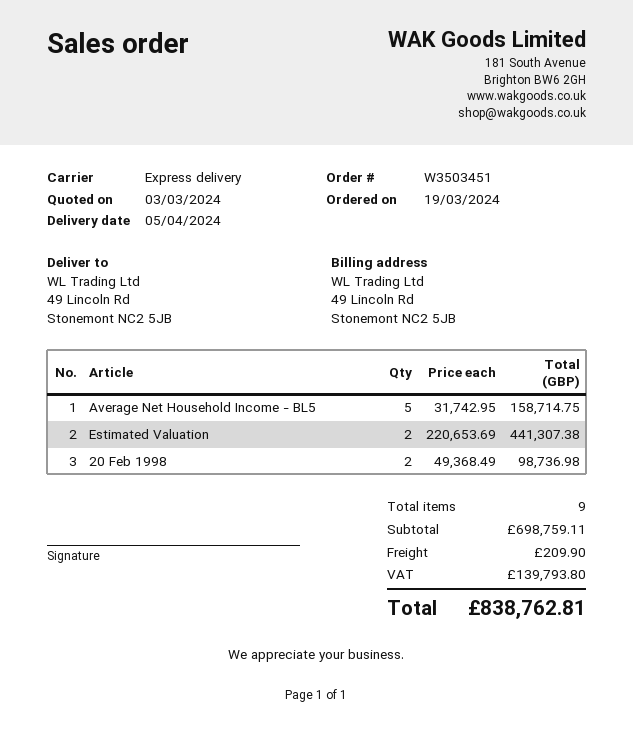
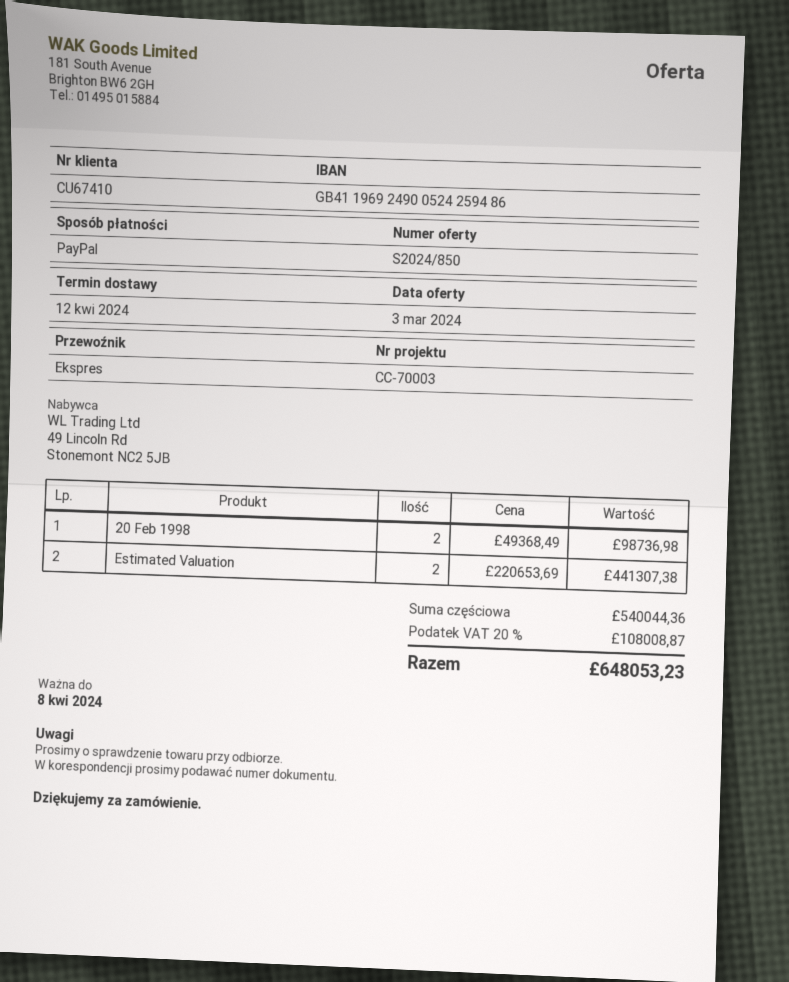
delivery date: 2024-04-05 -> 2024-04-12
Average Net Household Income - BL5: 5 x 31742.95 = 158714.75 -> none
subtotal: 698759.11 -> 540044.36
shipping: 209.90 -> none
tax: 139793.80 -> 108008.87
total: 838762.81 -> 648053.23

